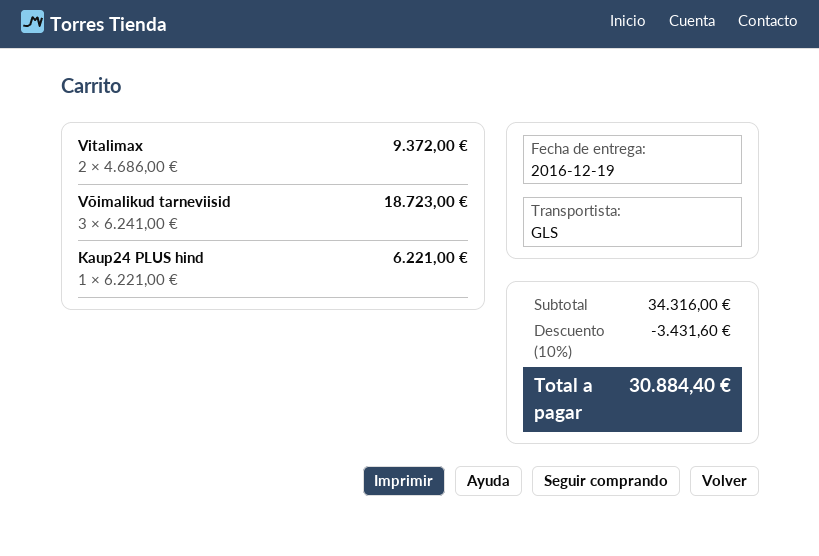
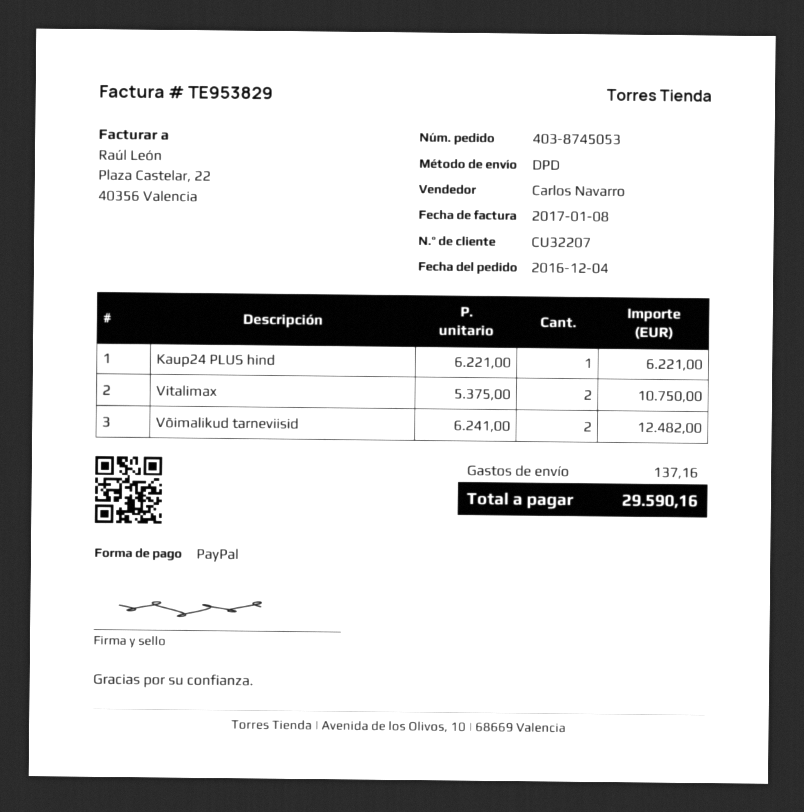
shipping method: GLS -> DPD
Vitalimax: 2 x 4686.00 = 9372.00 -> 2 x 5375.00 = 10750.00
Võimalikud tarneviisid: 3 x 6241.00 = 18723.00 -> 2 x 6241.00 = 12482.00
discount: 10% = 3431.60 -> none
shipping: none -> 137.16
total: 30884.40 -> 29590.16

